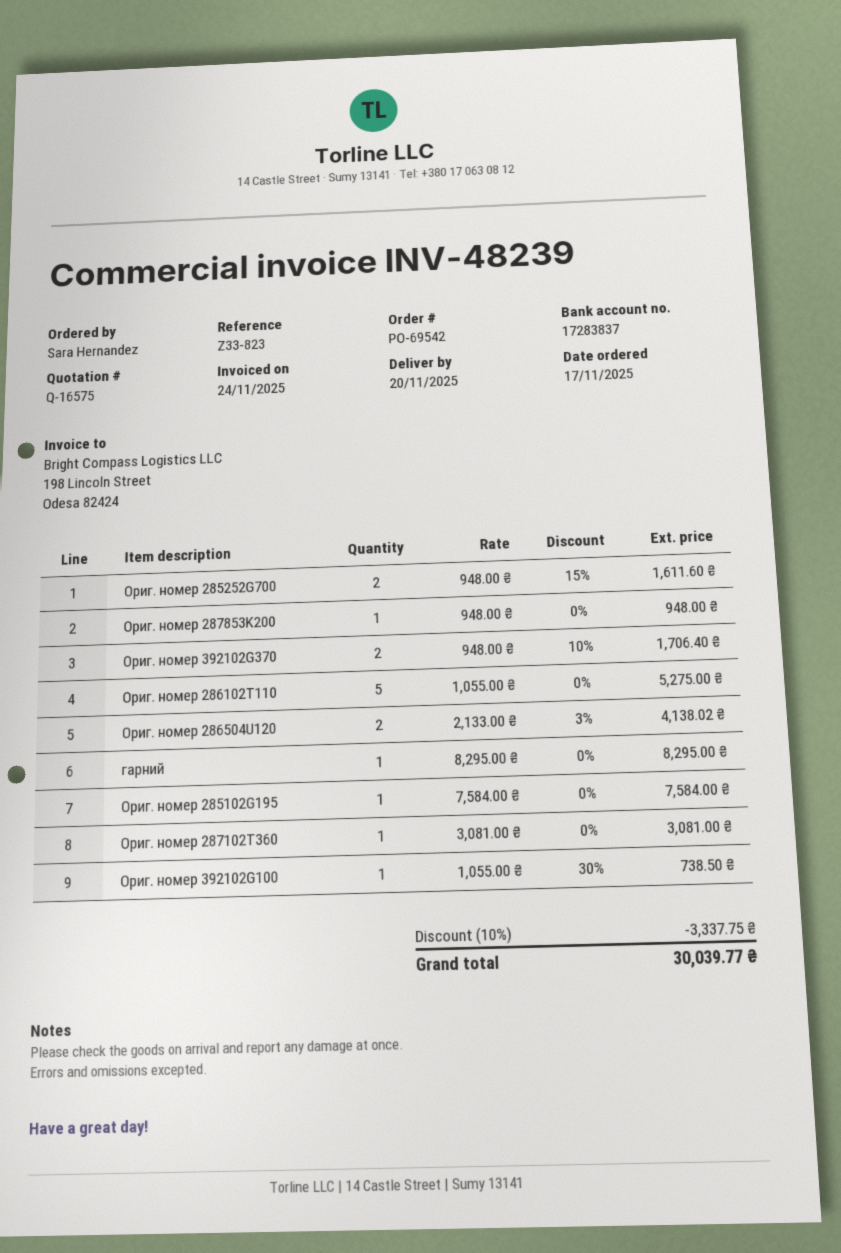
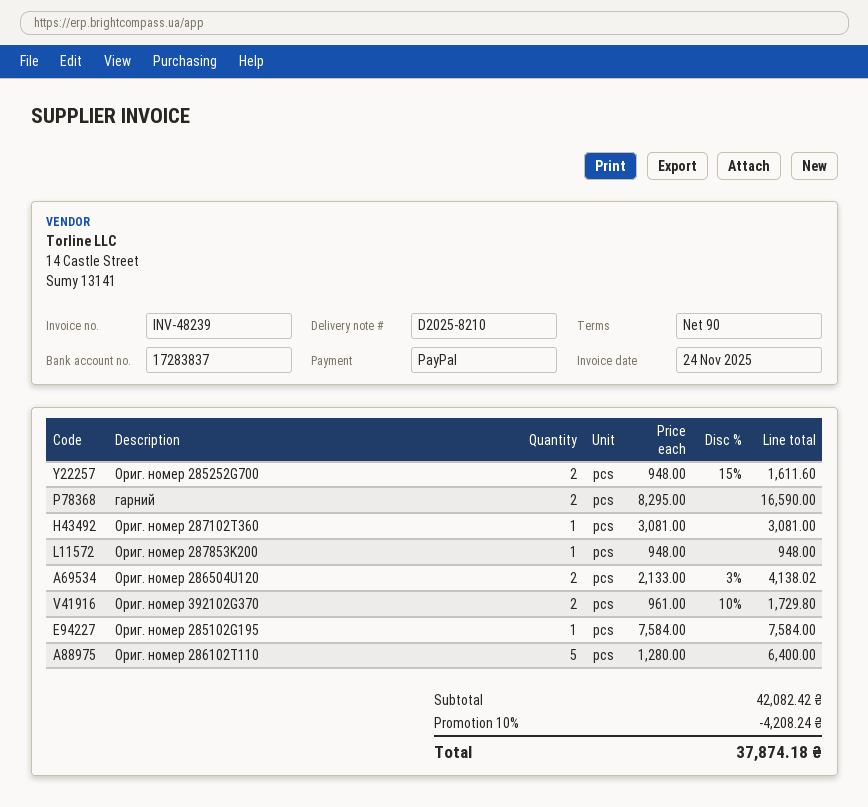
Ориг. номер 392102G370: 2 x 948.00 - 10% = 1706.40 -> 2 x 961.00 - 10% = 1729.80
Ориг. номер 286102T110: 5 x 1055.00 = 5275.00 -> 5 x 1280.00 = 6400.00
гарний: 1 x 8295.00 = 8295.00 -> 2 x 8295.00 = 16590.00
Ориг. номер 392102G100: 1 x 1055.00 - 30% = 738.50 -> none
discount: 10% = 3337.75 -> 10% = 4208.24
total: 30039.77 -> 37874.18

